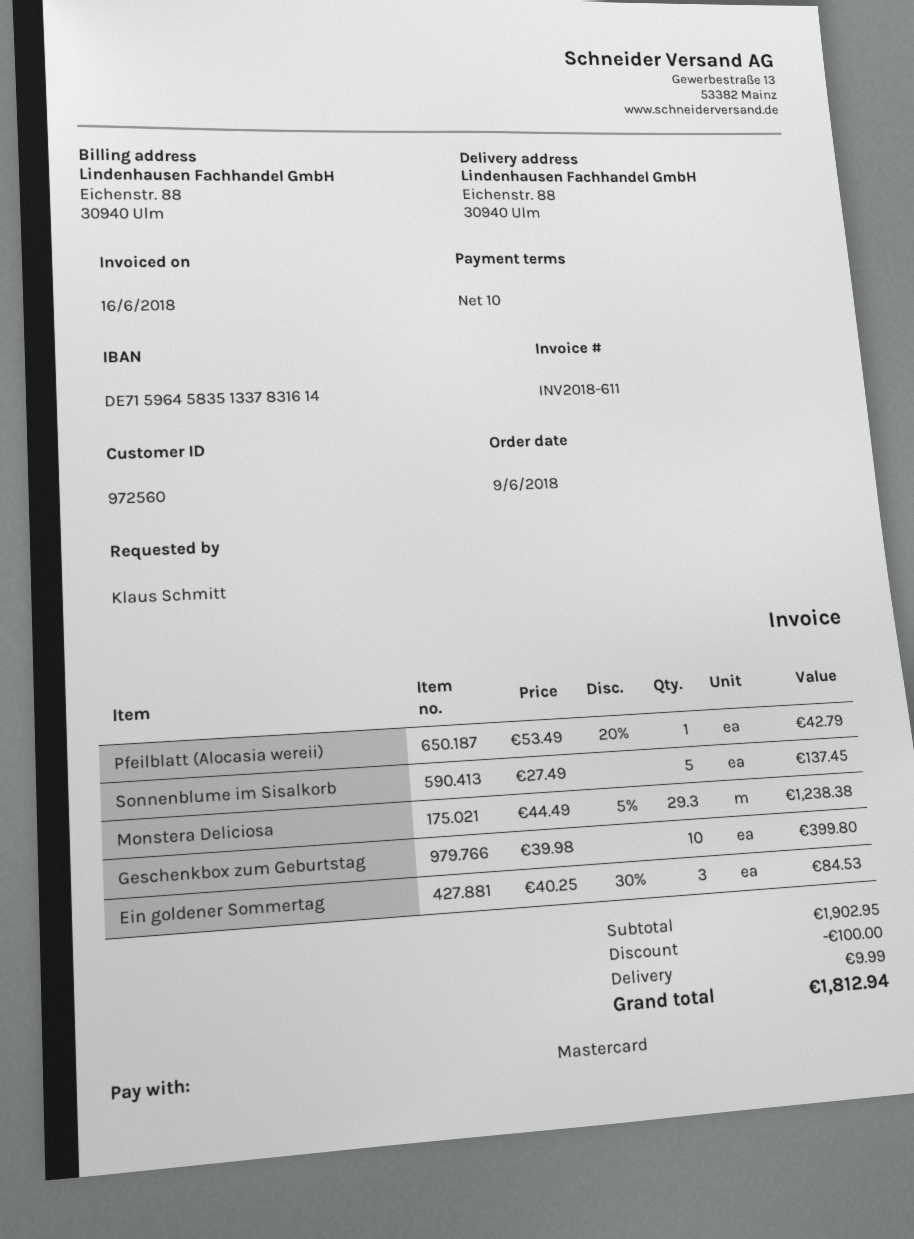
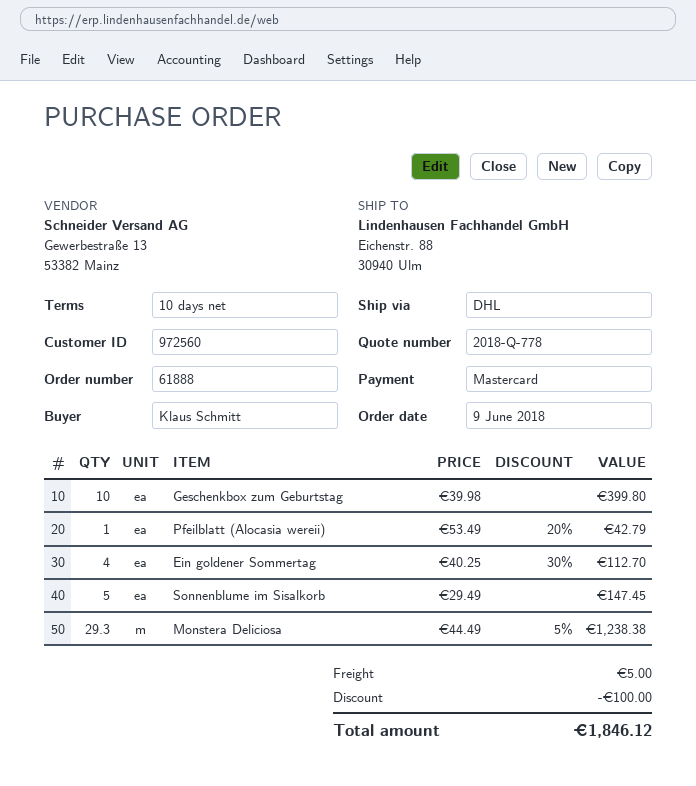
Sonnenblume im Sisalkorb: 5 x 27.49 = 137.45 -> 5 x 29.49 = 147.45
Ein goldener Sommertag: 3 x 40.25 - 30% = 84.53 -> 4 x 40.25 - 30% = 112.70
shipping: 9.99 -> 5.00
total: 1812.94 -> 1846.12

